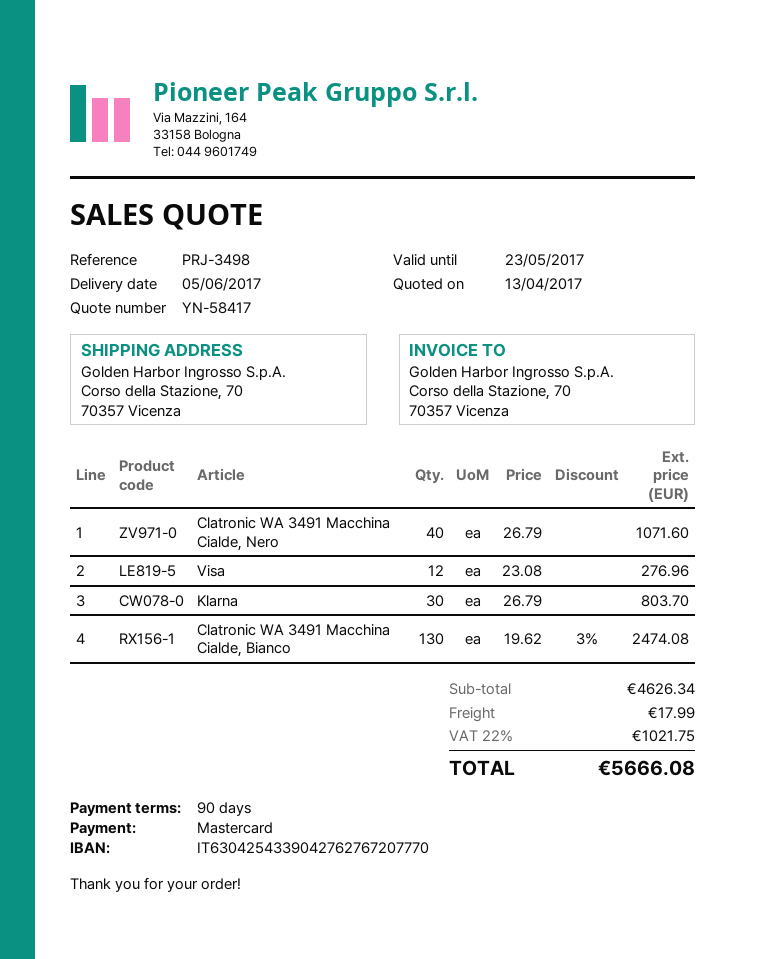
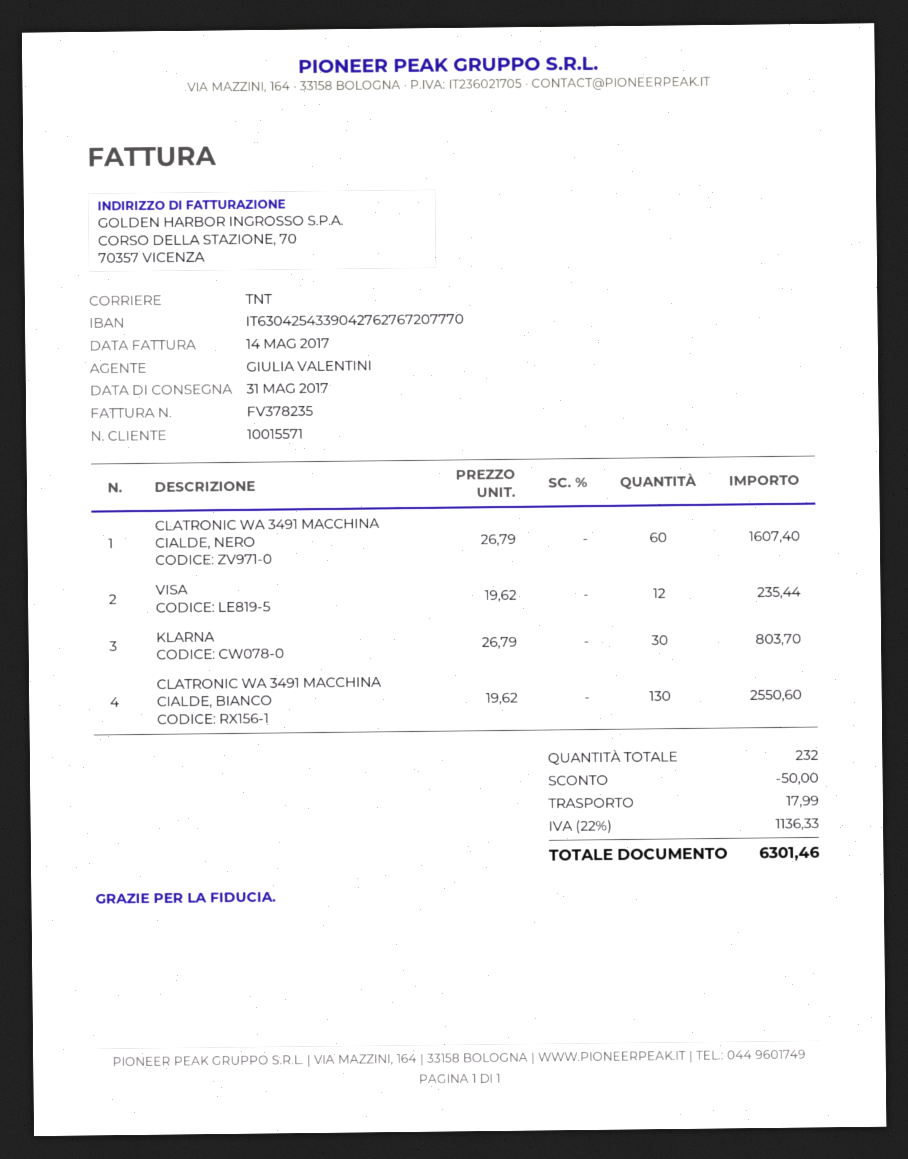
delivery date: 2017-06-05 -> 2017-05-31
Clatronic WA 3491 Macchina Cialde, Nero: 40 x 26.79 = 1071.60 -> 60 x 26.79 = 1607.40
Visa: 12 x 23.08 = 276.96 -> 12 x 19.62 = 235.44
Clatronic WA 3491 Macchina Cialde, Bianco: 130 x 19.62 - 3% = 2474.08 -> 130 x 19.62 = 2550.60
discount: none -> 50.00
tax: 22% = 1021.75 -> 22% = 1136.33
total: 5666.08 -> 6301.46

